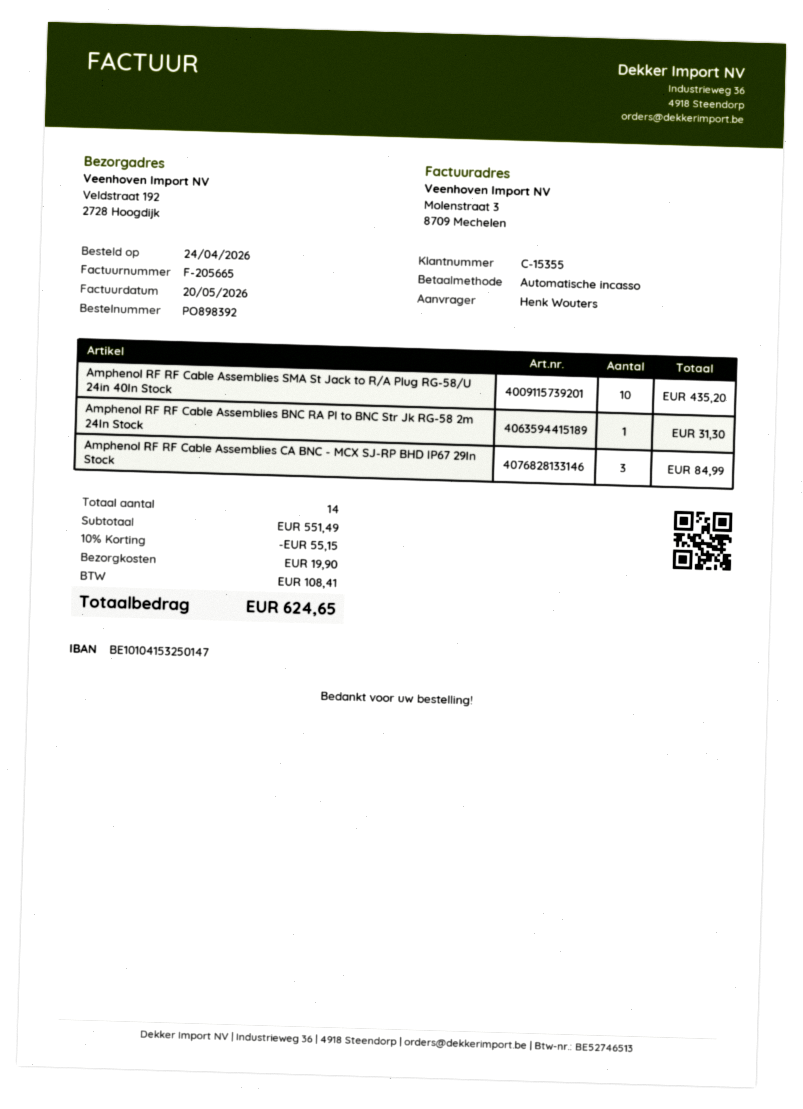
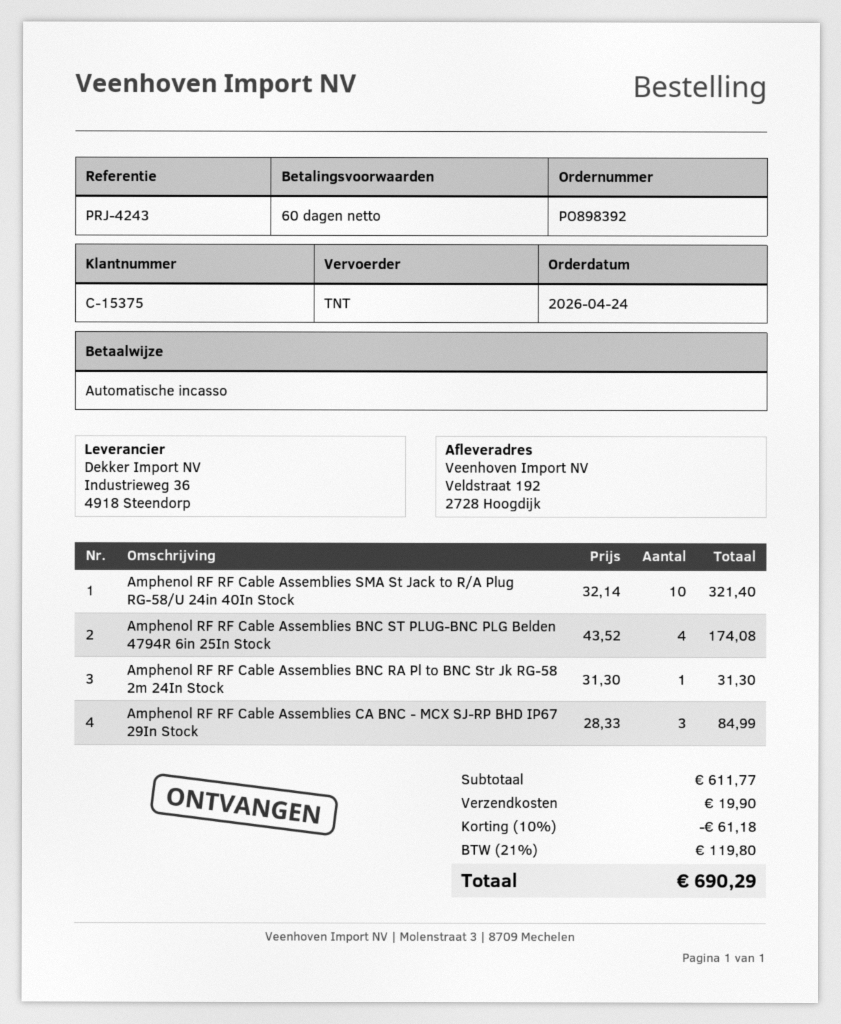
customer number: C-15355 -> C-15375
Amphenol RF RF Cable Assemblies SMA St Jack to R/A Plug RG-58/U 24in 40In Stock: 10 for 435.20 -> 10 for 321.40
Amphenol RF RF Cable Assemblies BNC ST PLUG-BNC PLG Belden 4794R 6in 25In Stock: none -> 4 for 174.08
subtotal: 551.49 -> 611.77
discount: 10% = 55.15 -> 10% = 61.18
tax: 108.41 -> 119.80
total: 624.65 -> 690.29

